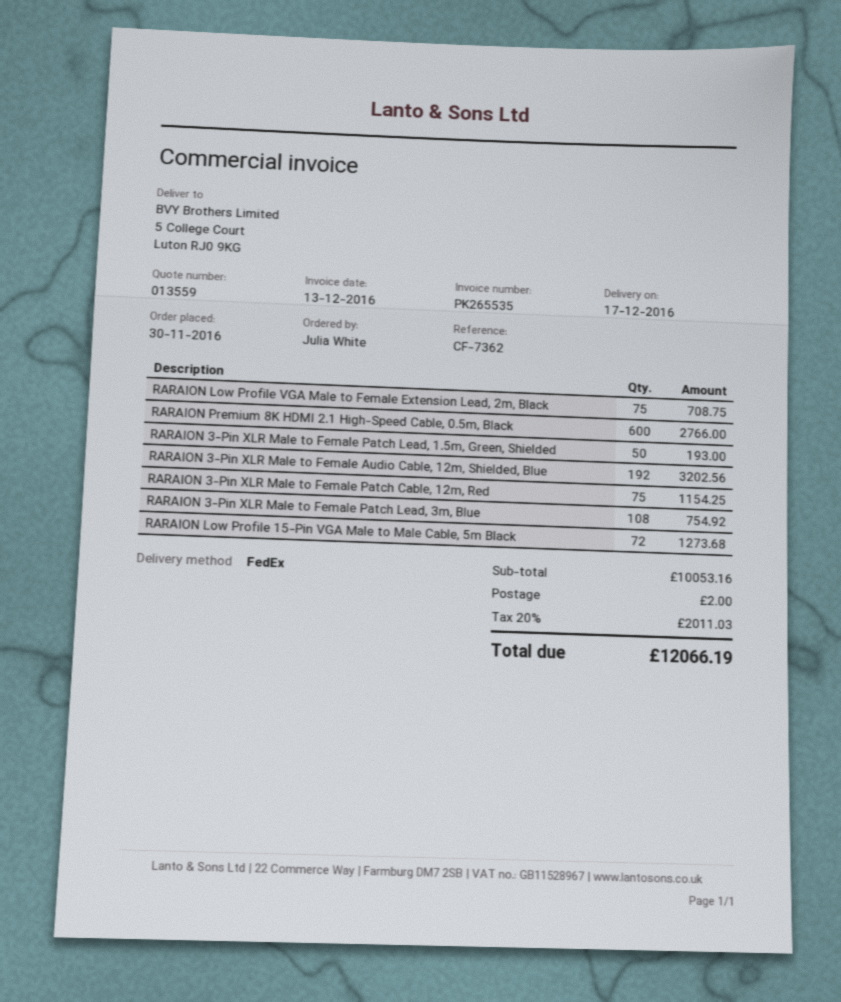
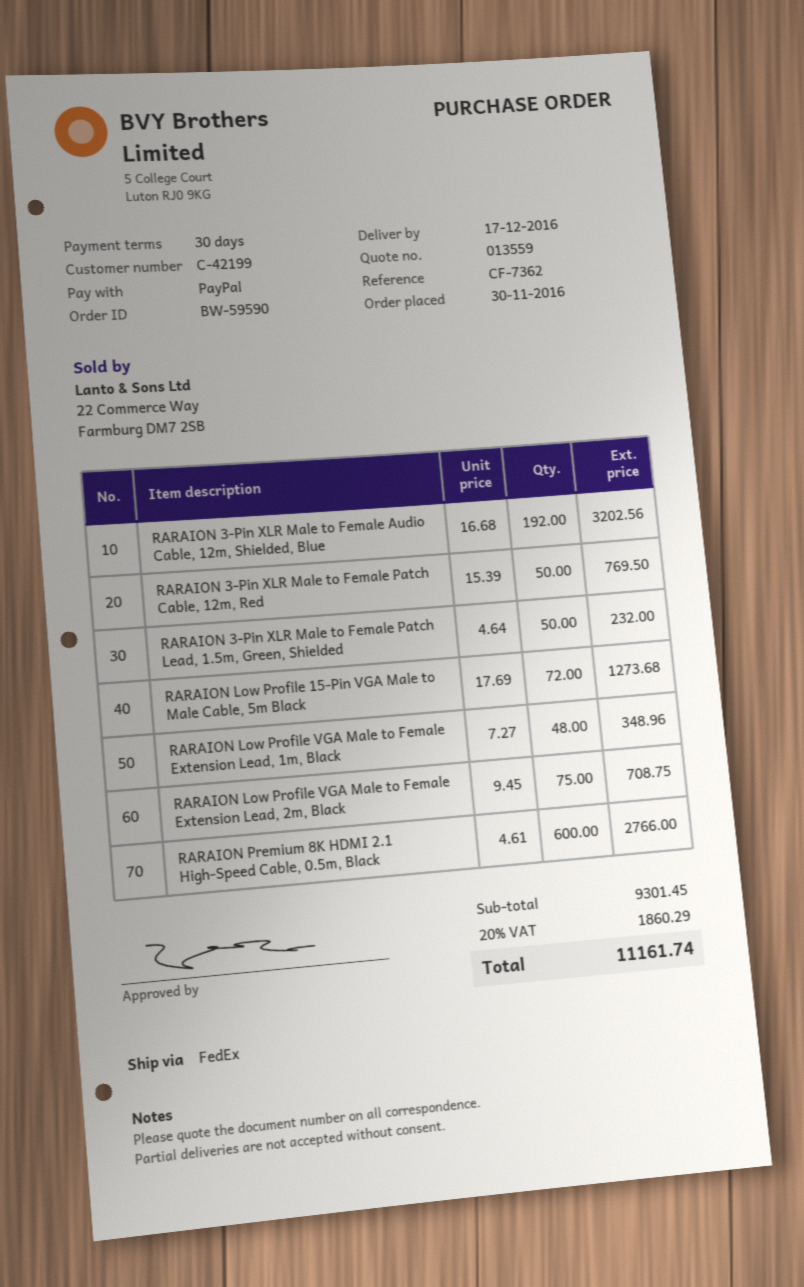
RARAION 3-Pin XLR Male to Female Patch Lead, 1.5m, Green, Shielded: 50 for 193.00 -> 50 for 232.00
RARAION 3-Pin XLR Male to Female Patch Cable, 12m, Red: 75 for 1154.25 -> 50 for 769.50
RARAION 3-Pin XLR Male to Female Patch Lead, 3m, Blue: 108 for 754.92 -> none
RARAION Low Profile VGA Male to Female Extension Lead, 1m, Black: none -> 48 for 348.96
subtotal: 10053.16 -> 9301.45
shipping: 2.00 -> none
tax: 20% = 2011.03 -> 20% = 1860.29
total: 12066.19 -> 11161.74

